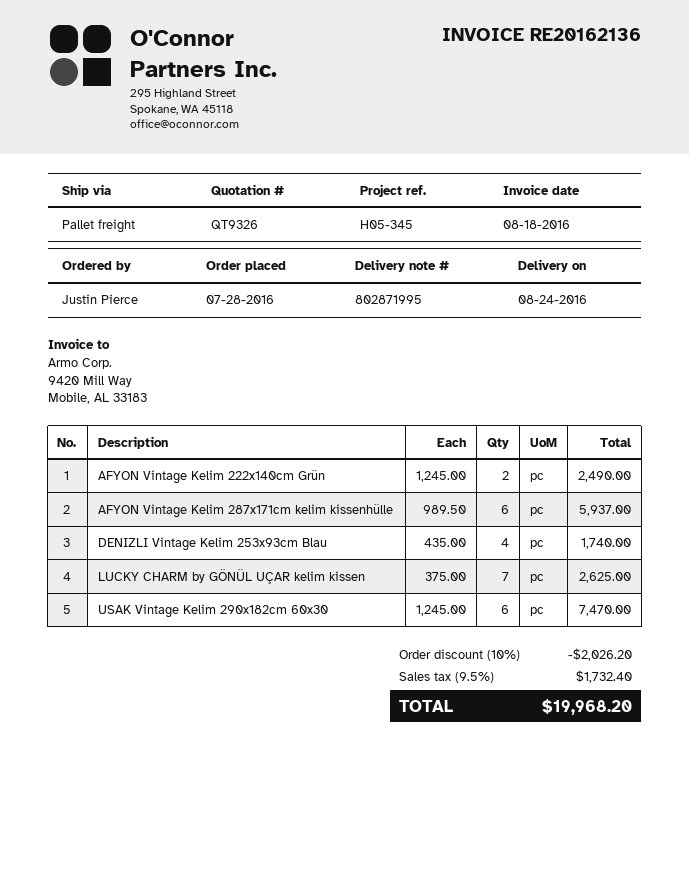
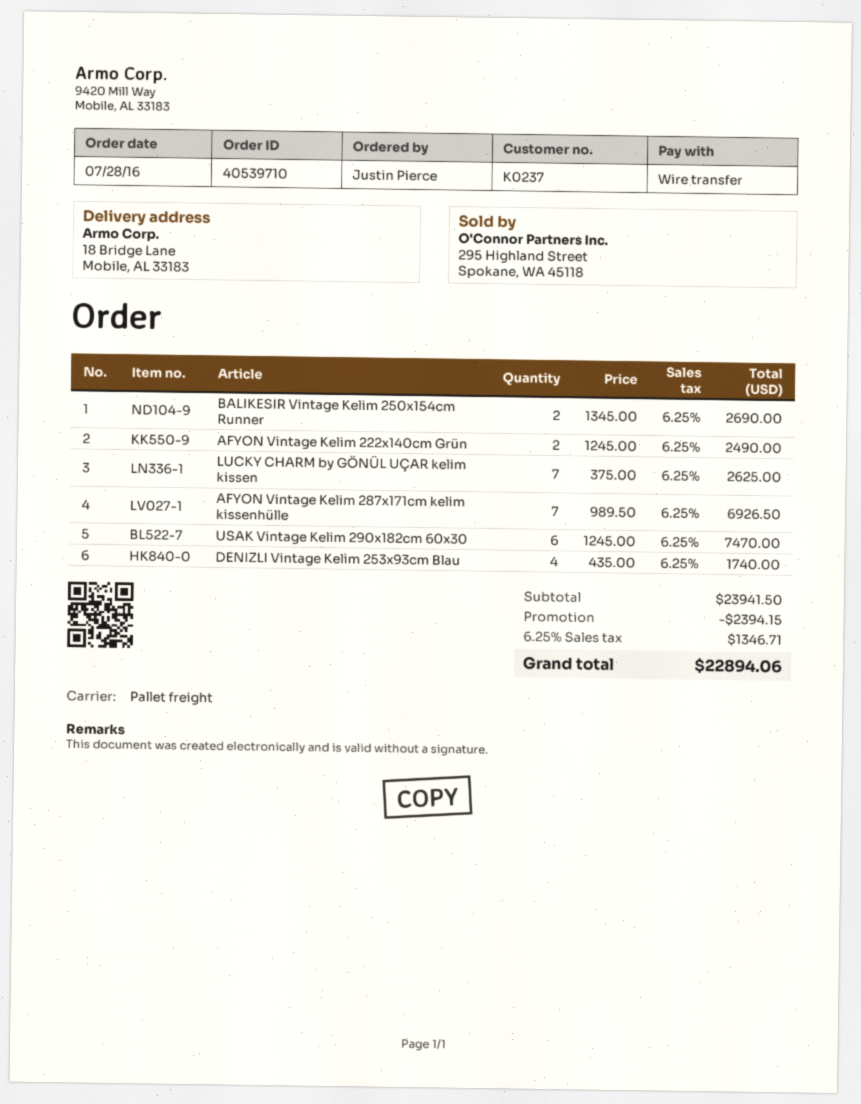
AFYON Vintage Kelim 287x171cm kelim kissenhülle: 6 x 989.50 = 5937.00 -> 7 x 989.50 = 6926.50
BALIKESIR Vintage Kelim 250x154cm Runner: none -> 2 x 1345.00 = 2690.00
discount: 2026.20 -> 2394.15
tax: 9.5% = 1732.40 -> 6.25% = 1346.71
total: 19968.20 -> 22894.06

